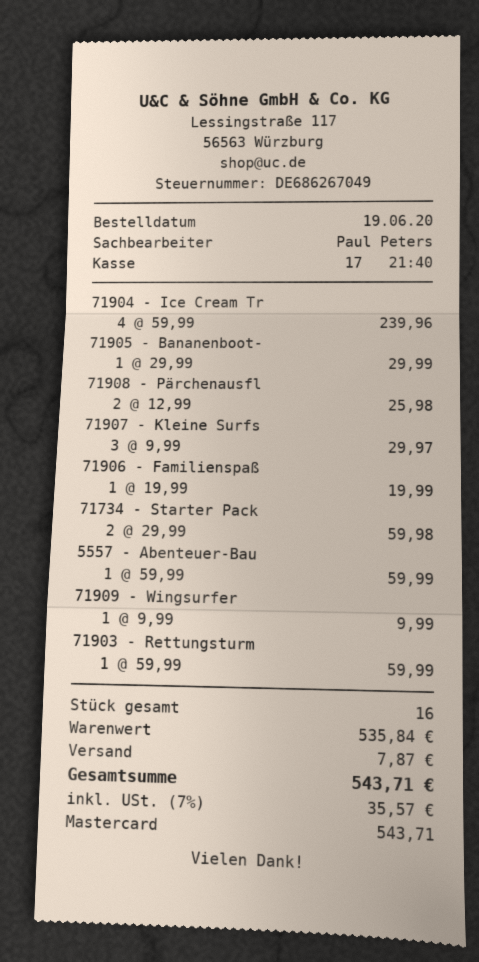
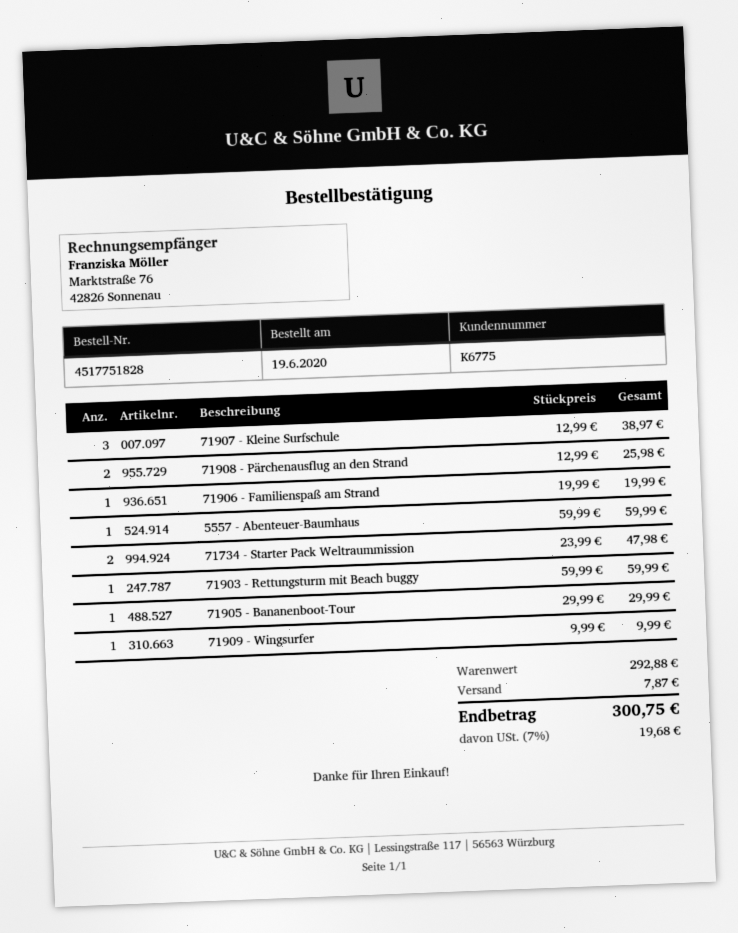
71904 - Ice Cream Tr: 4 x 59.99 = 239.96 -> none
71907 - Kleine Surfs: 3 x 9.99 = 29.97 -> 3 x 12.99 = 38.97
71734 - Starter Pack: 2 x 29.99 = 59.98 -> 2 x 23.99 = 47.98
subtotal: 535.84 -> 292.88
tax: 7% = 35.57 -> 7% = 19.68
total: 543.71 -> 300.75

